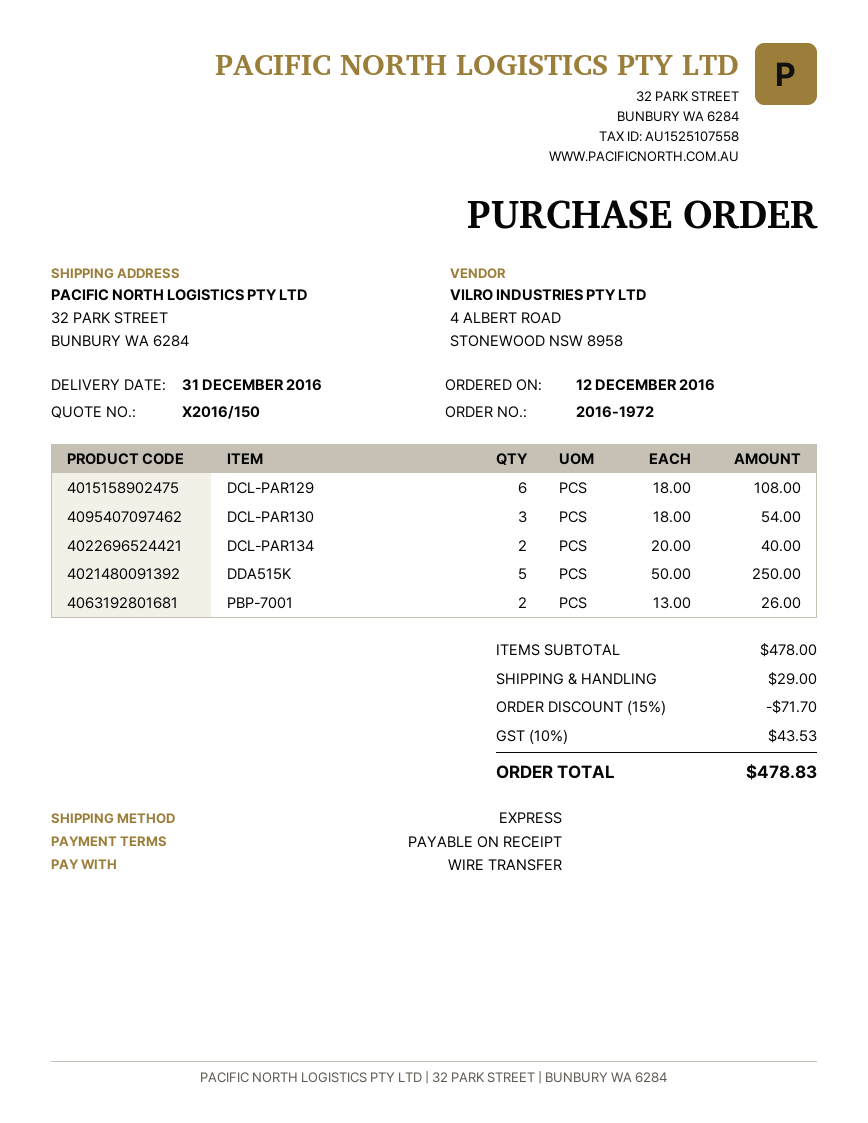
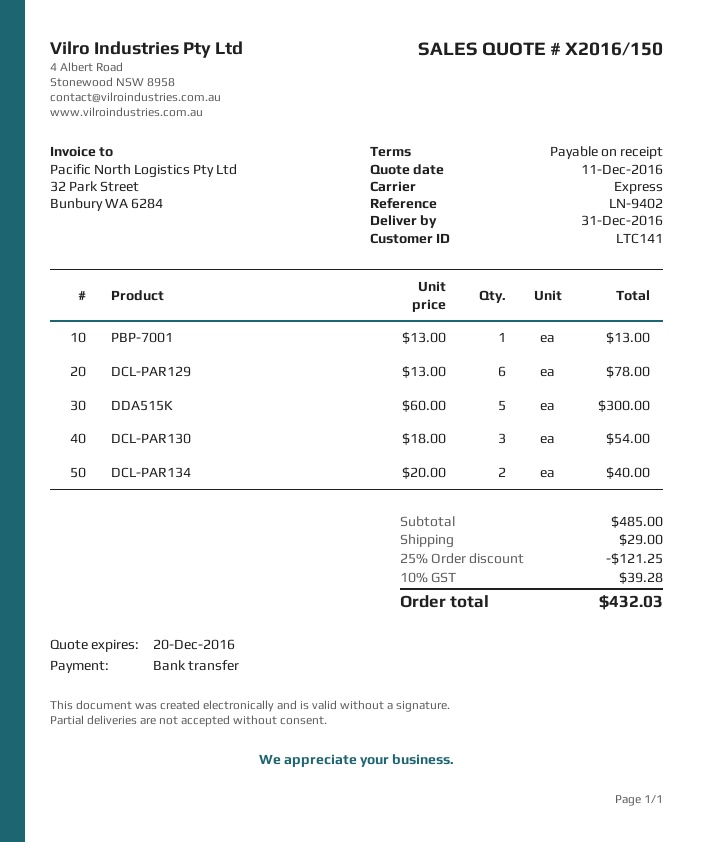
DCL-PAR129: 6 x 18.00 = 108.00 -> 6 x 13.00 = 78.00
DDA515K: 5 x 50.00 = 250.00 -> 5 x 60.00 = 300.00
PBP-7001: 2 x 13.00 = 26.00 -> 1 x 13.00 = 13.00
subtotal: 478.00 -> 485.00
discount: 15% = 71.70 -> 25% = 121.25
tax: 10% = 43.53 -> 10% = 39.28
total: 478.83 -> 432.03

